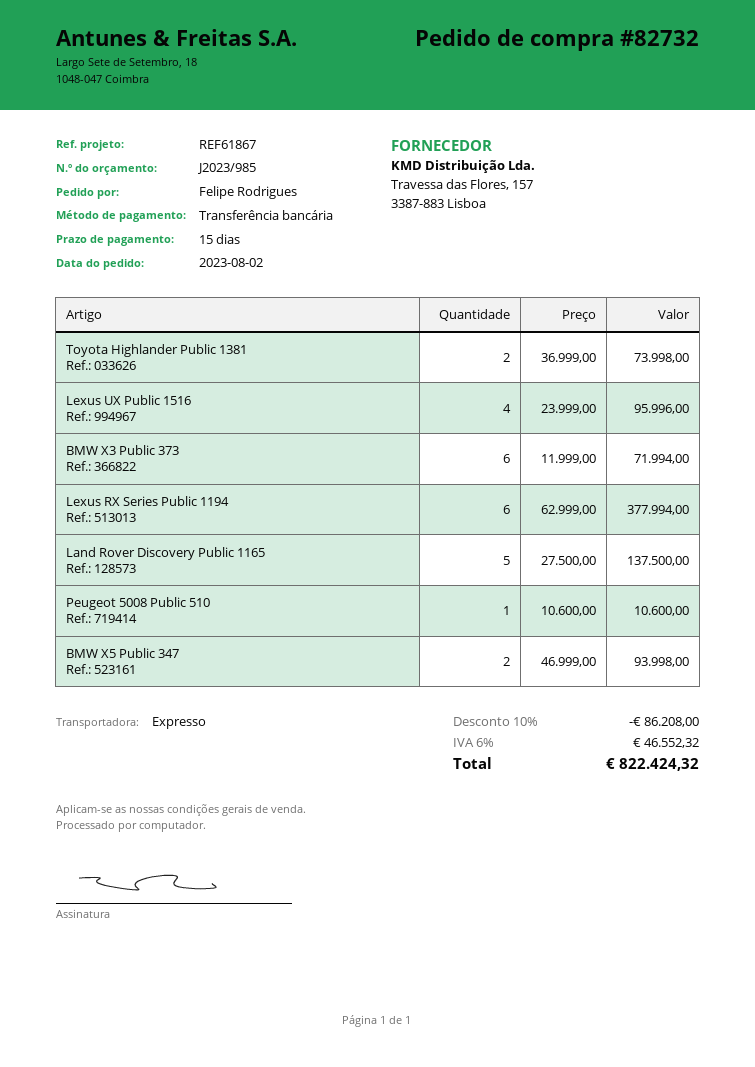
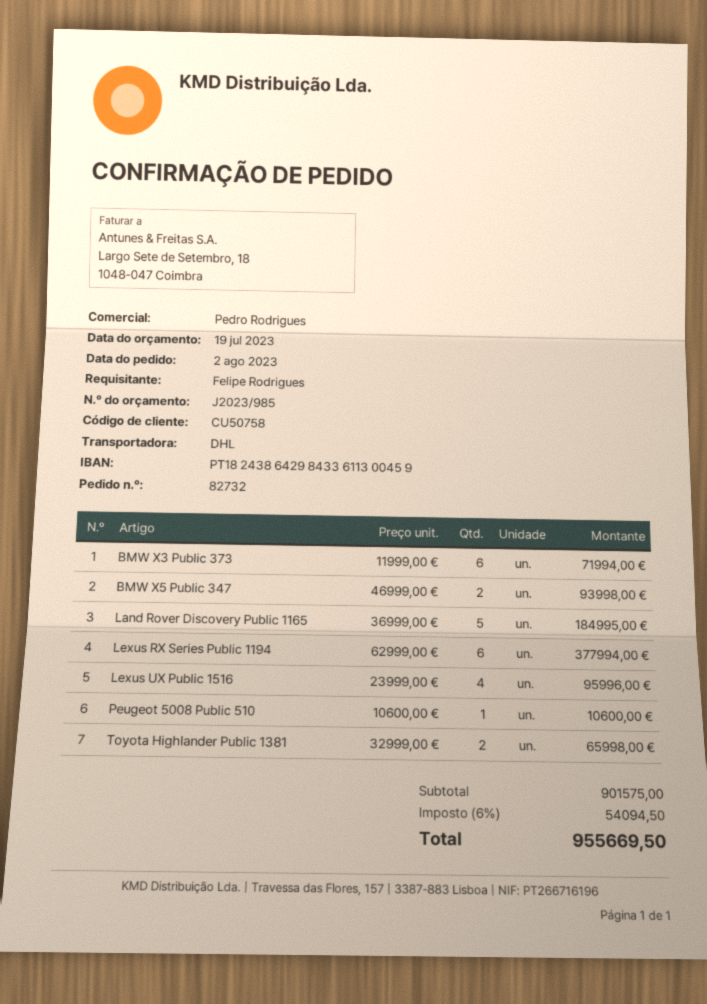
shipping method: express -> DHL
Toyota Highlander Public 1381: 2 x 36999.00 = 73998.00 -> 2 x 32999.00 = 65998.00
Land Rover Discovery Public 1165: 5 x 27500.00 = 137500.00 -> 5 x 36999.00 = 184995.00
discount: 10% = 86208.00 -> none
tax: 6% = 46552.32 -> 6% = 54094.50
total: 822424.32 -> 955669.50

